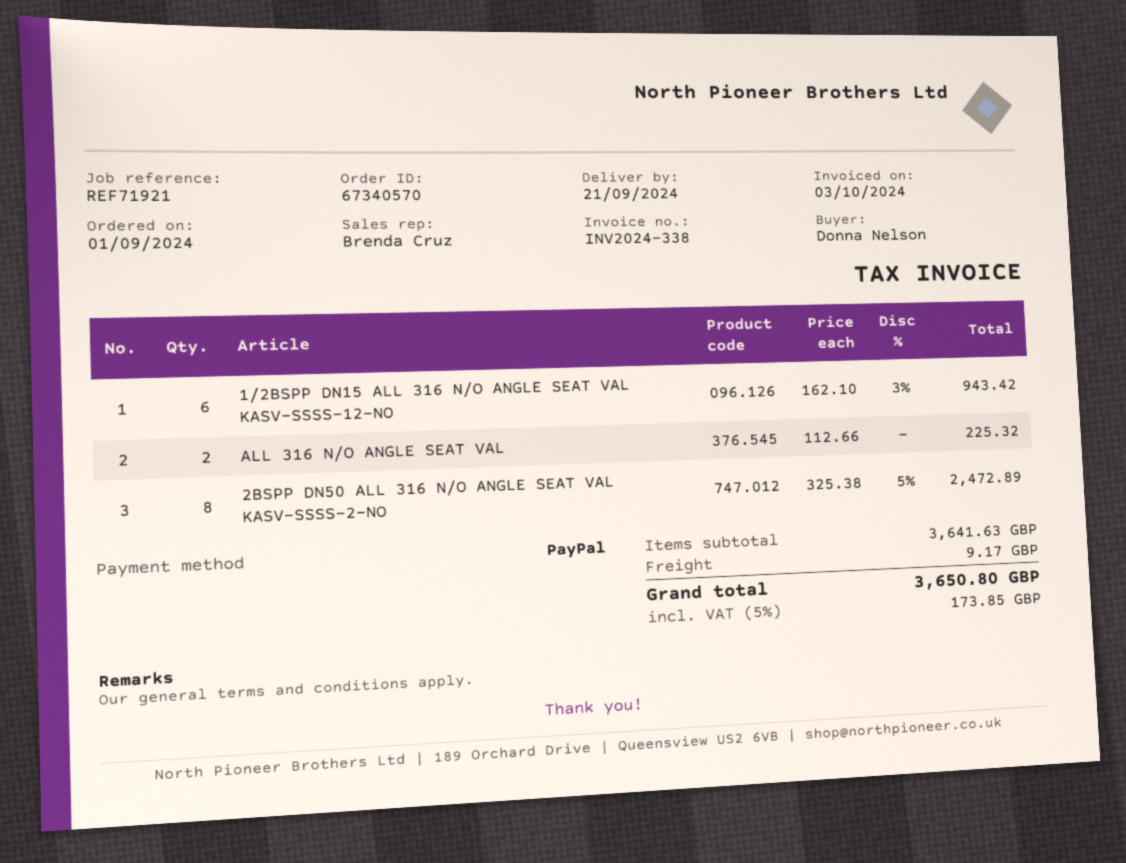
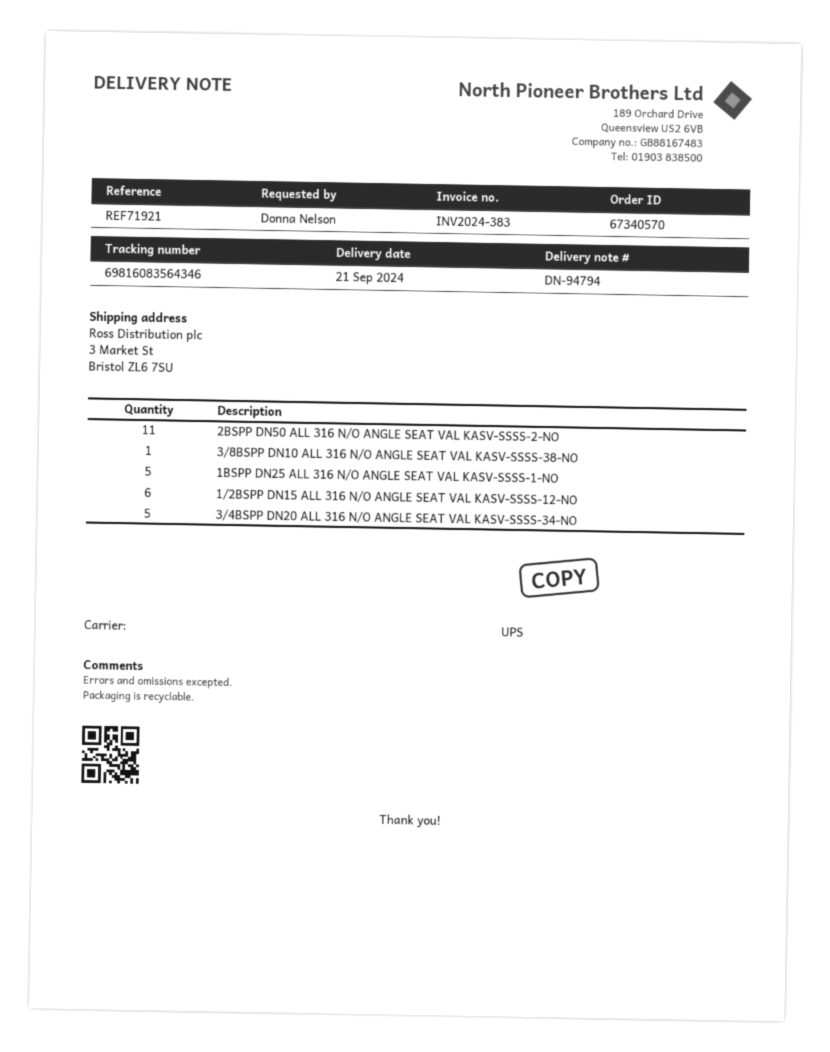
invoice number: INV2024-338 -> INV2024-383
ALL 316 N/O ANGLE SEAT VAL: 2 -> none
2BSPP DN50 ALL 316 N/O ANGLE SEAT VAL KASV-SSSS-2-NO: 8 -> 11
3/8BSPP DN10 ALL 316 N/O ANGLE SEAT VAL KASV-SSSS-38-NO: none -> 1
1BSPP DN25 ALL 316 N/O ANGLE SEAT VAL KASV-SSSS-1-NO: none -> 5
3/4BSPP DN20 ALL 316 N/O ANGLE SEAT VAL KASV-SSSS-34-NO: none -> 5

